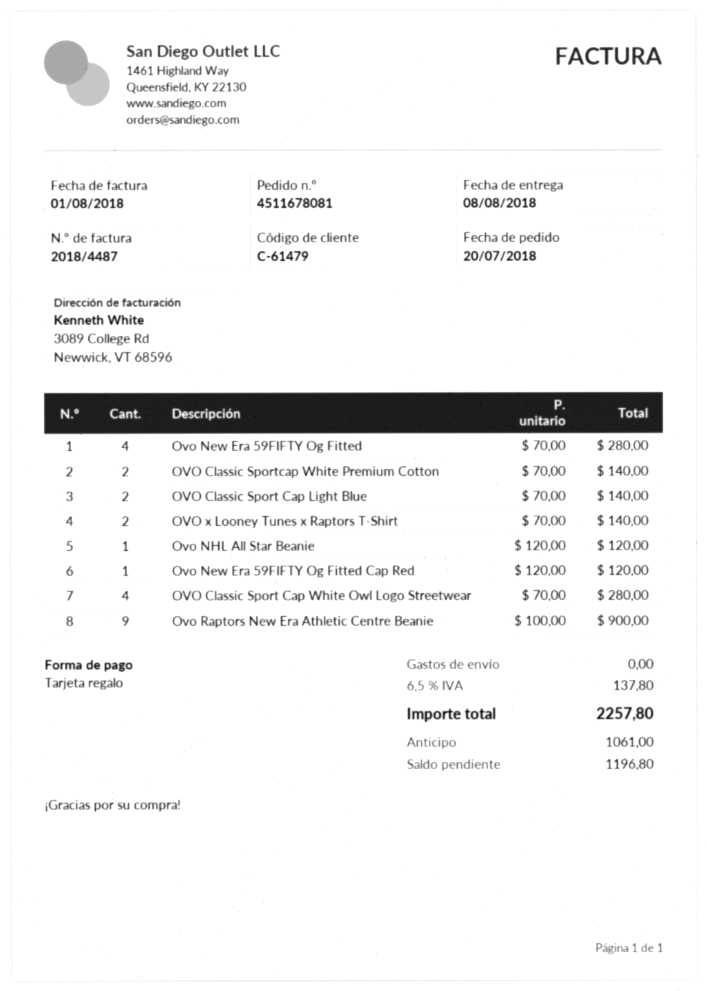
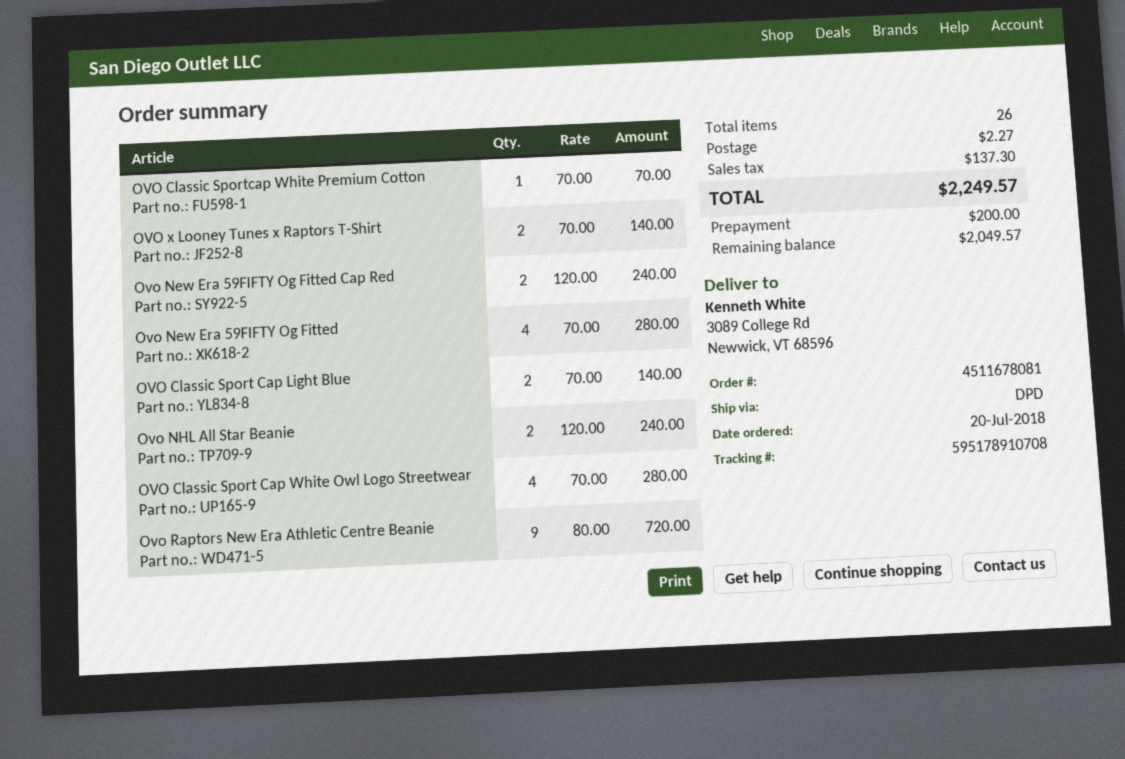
OVO Classic Sportcap White Premium Cotton: 2 x 70.00 = 140.00 -> 1 x 70.00 = 70.00
Ovo NHL All Star Beanie: 1 x 120.00 = 120.00 -> 2 x 120.00 = 240.00
Ovo New Era 59FIFTY Og Fitted Cap Red: 1 x 120.00 = 120.00 -> 2 x 120.00 = 240.00
Ovo Raptors New Era Athletic Centre Beanie: 9 x 100.00 = 900.00 -> 9 x 80.00 = 720.00
shipping: 0.00 -> 2.27
tax: 137.80 -> 137.30
total: 2257.80 -> 2249.57
deposit: 1061.00 -> 200.00
balance: 1196.80 -> 2049.57

